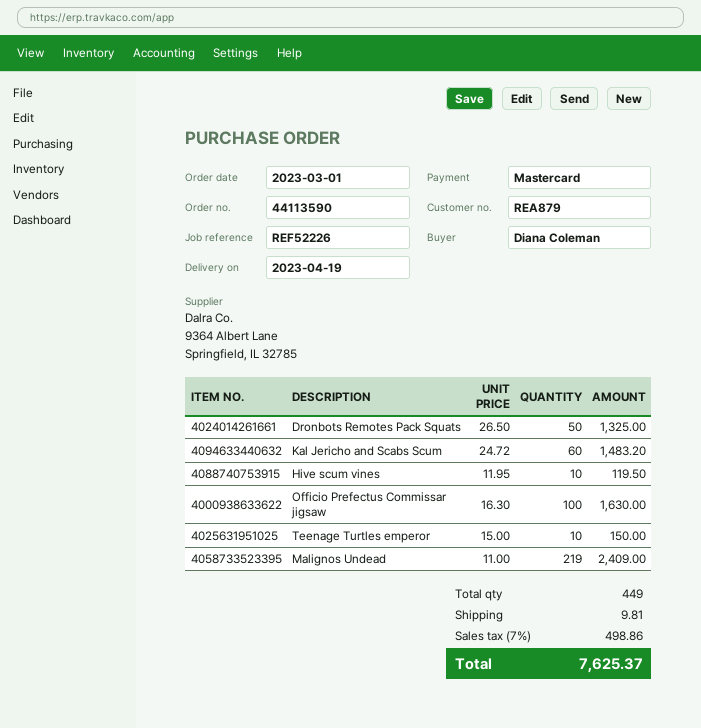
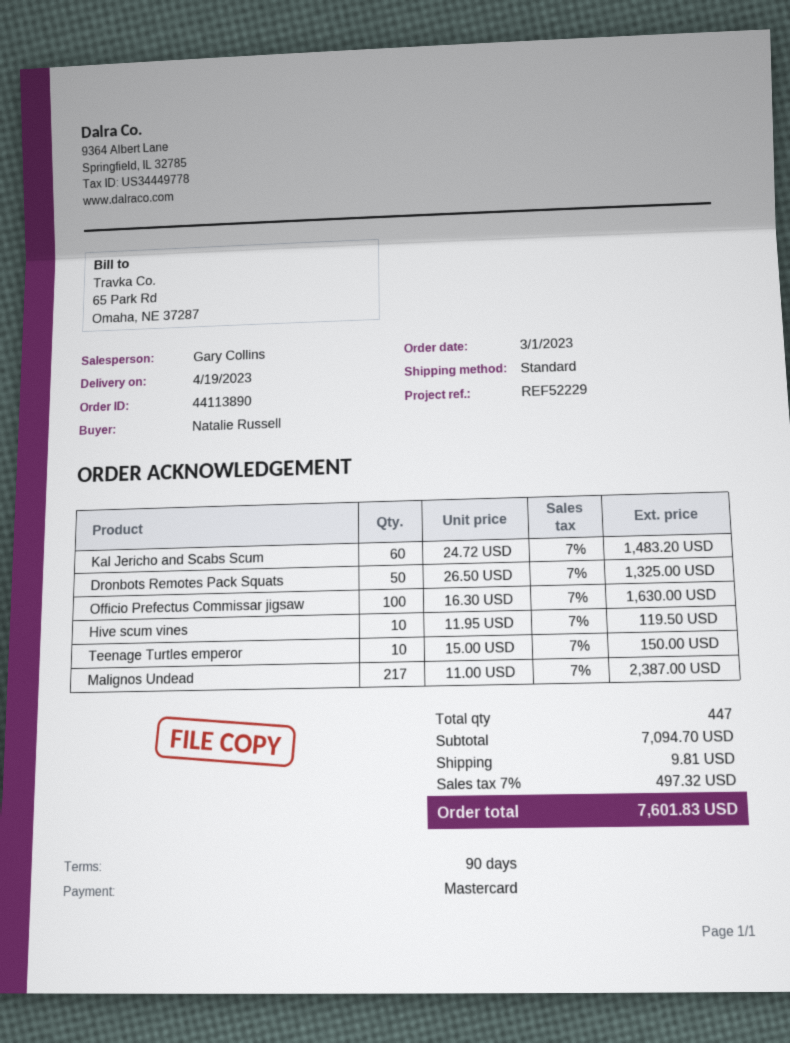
order number: 44113590 -> 44113890
reference: REF52226 -> REF52229
ordered by: Diana Coleman -> Natalie Russell
Malignos Undead: 219 x 11.00 = 2409.00 -> 217 x 11.00 = 2387.00
total quantity: 449 -> 447
tax: 7% = 498.86 -> 7% = 497.32
total: 7625.37 -> 7601.83

